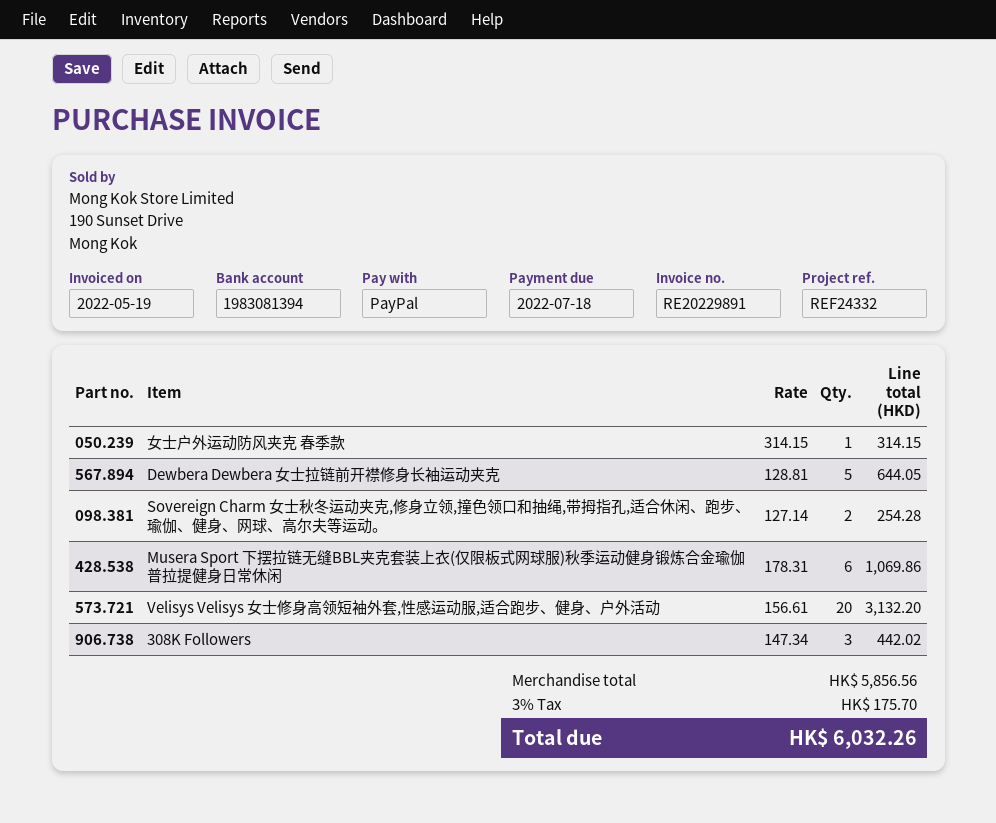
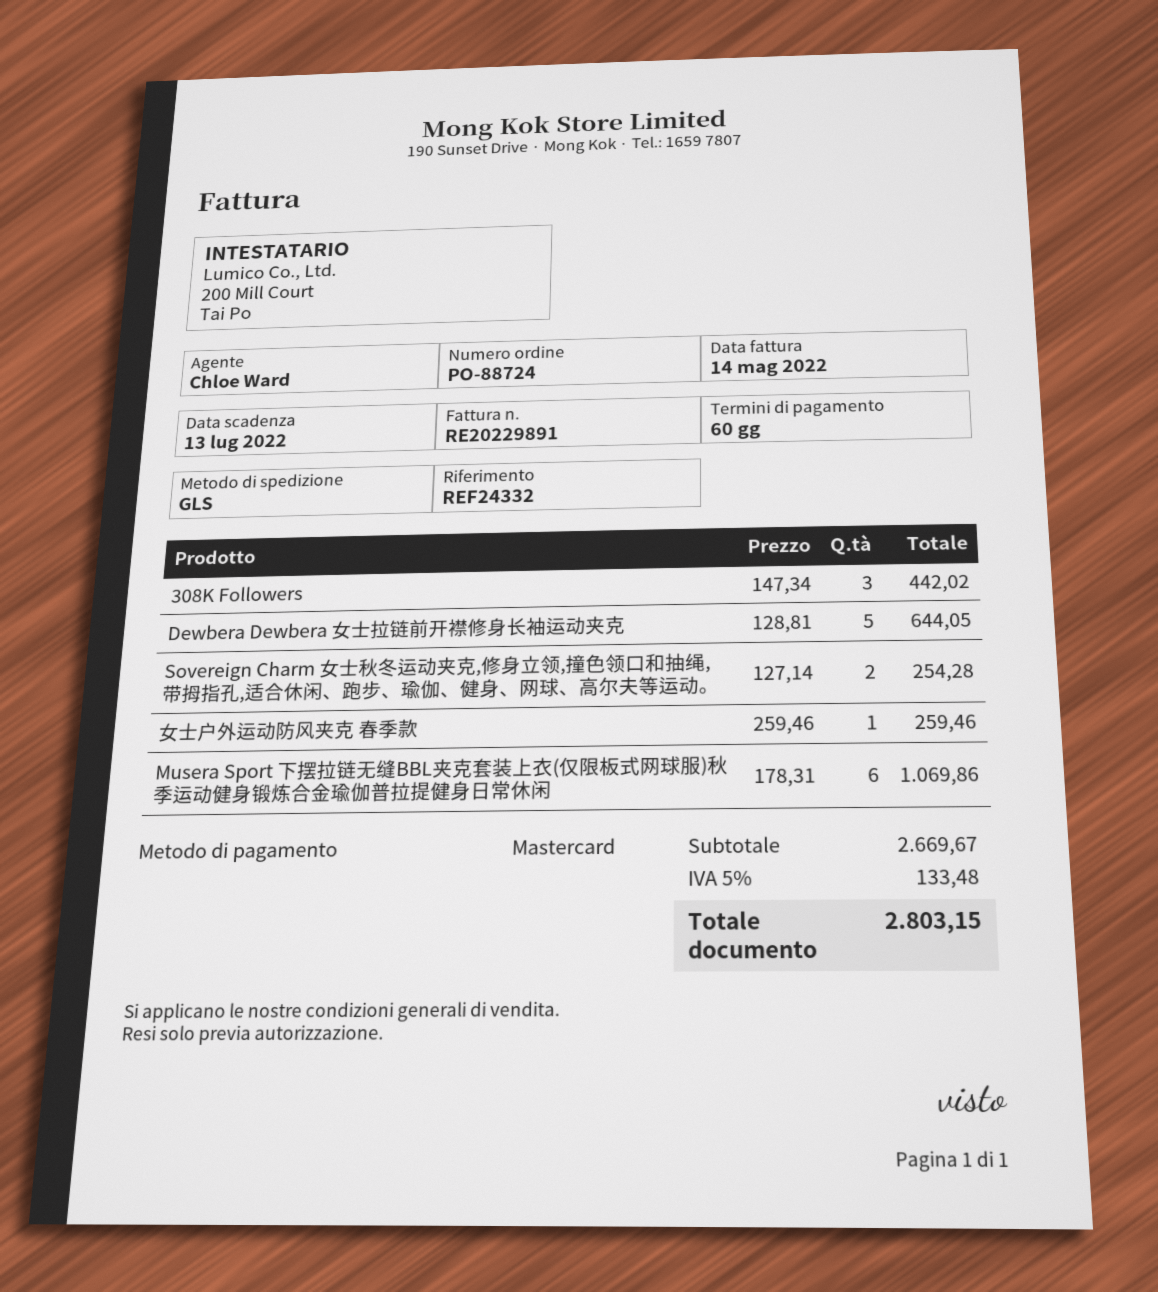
invoice date: 2022-05-19 -> 2022-05-14
due date: 2022-07-18 -> 2022-07-13
payment method: PayPal -> Mastercard
女士户外运动防风夹克 春季款: 1 x 314.15 = 314.15 -> 1 x 259.46 = 259.46
Velisys Velisys 女士修身高领短袖外套,性感运动服,适合跑步、健身、户外活动: 20 x 156.61 = 3132.20 -> none
subtotal: 5856.56 -> 2669.67
tax: 3% = 175.70 -> 5% = 133.48
total: 6032.26 -> 2803.15

